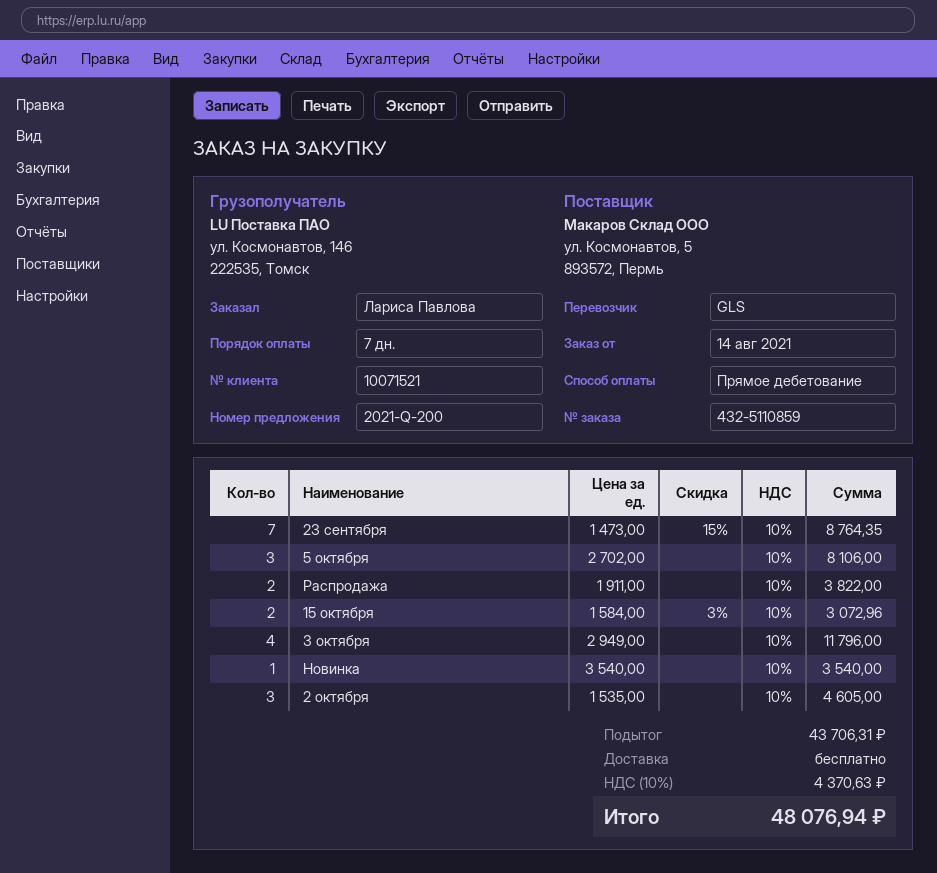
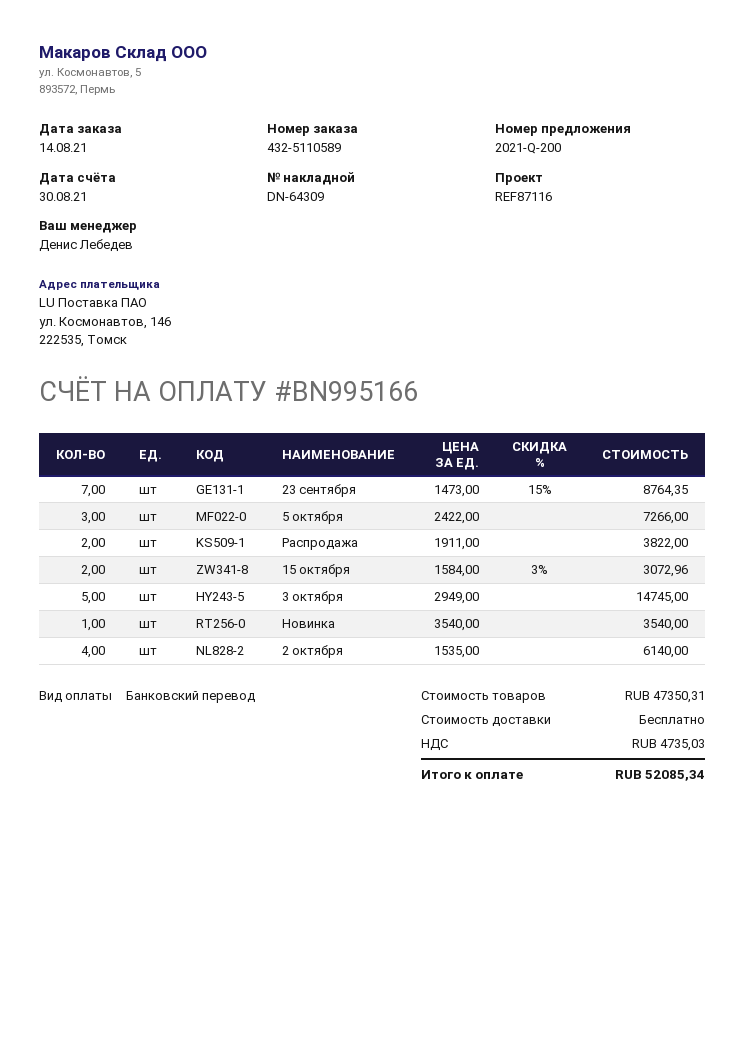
order number: 432-5110859 -> 432-5110589
payment method: direct debit -> bank transfer
5 октября: 3 x 2702.00 = 8106.00 -> 3 x 2422.00 = 7266.00
3 октября: 4 x 2949.00 = 11796.00 -> 5 x 2949.00 = 14745.00
2 октября: 3 x 1535.00 = 4605.00 -> 4 x 1535.00 = 6140.00
subtotal: 43706.31 -> 47350.31
tax: 4370.63 -> 4735.03
total: 48076.94 -> 52085.34

